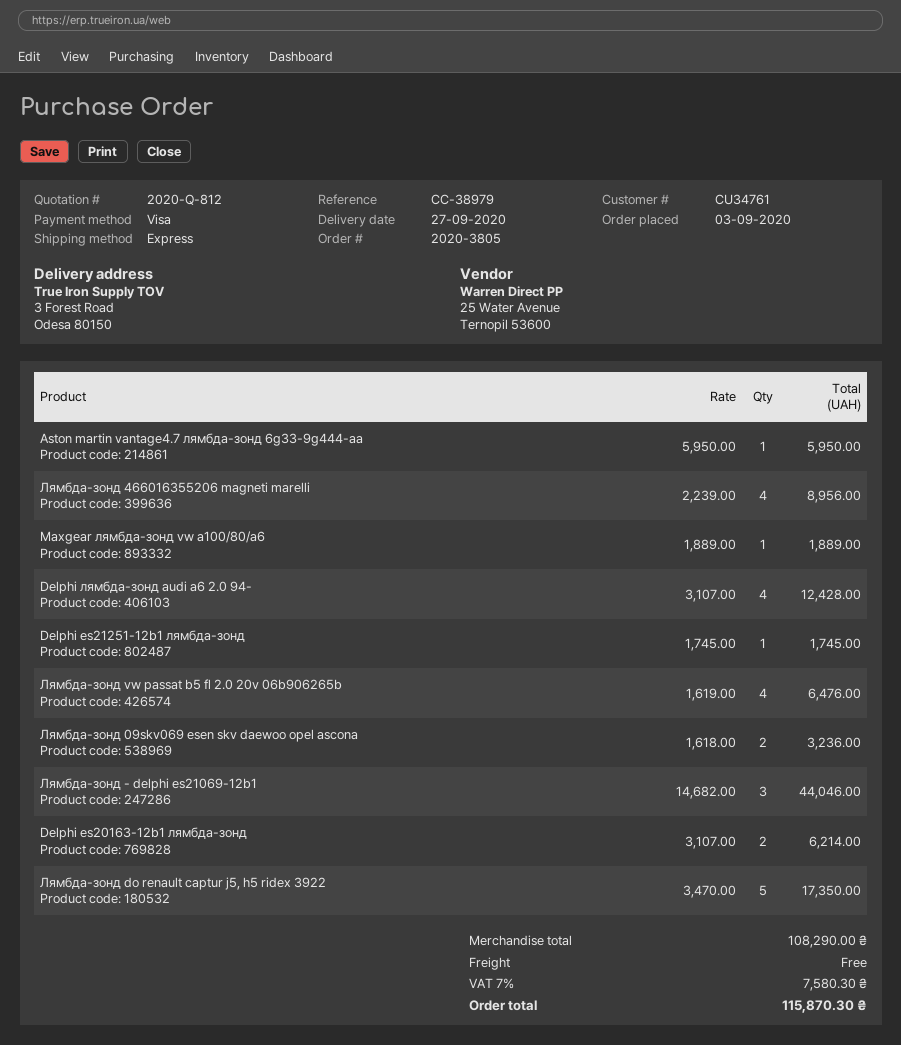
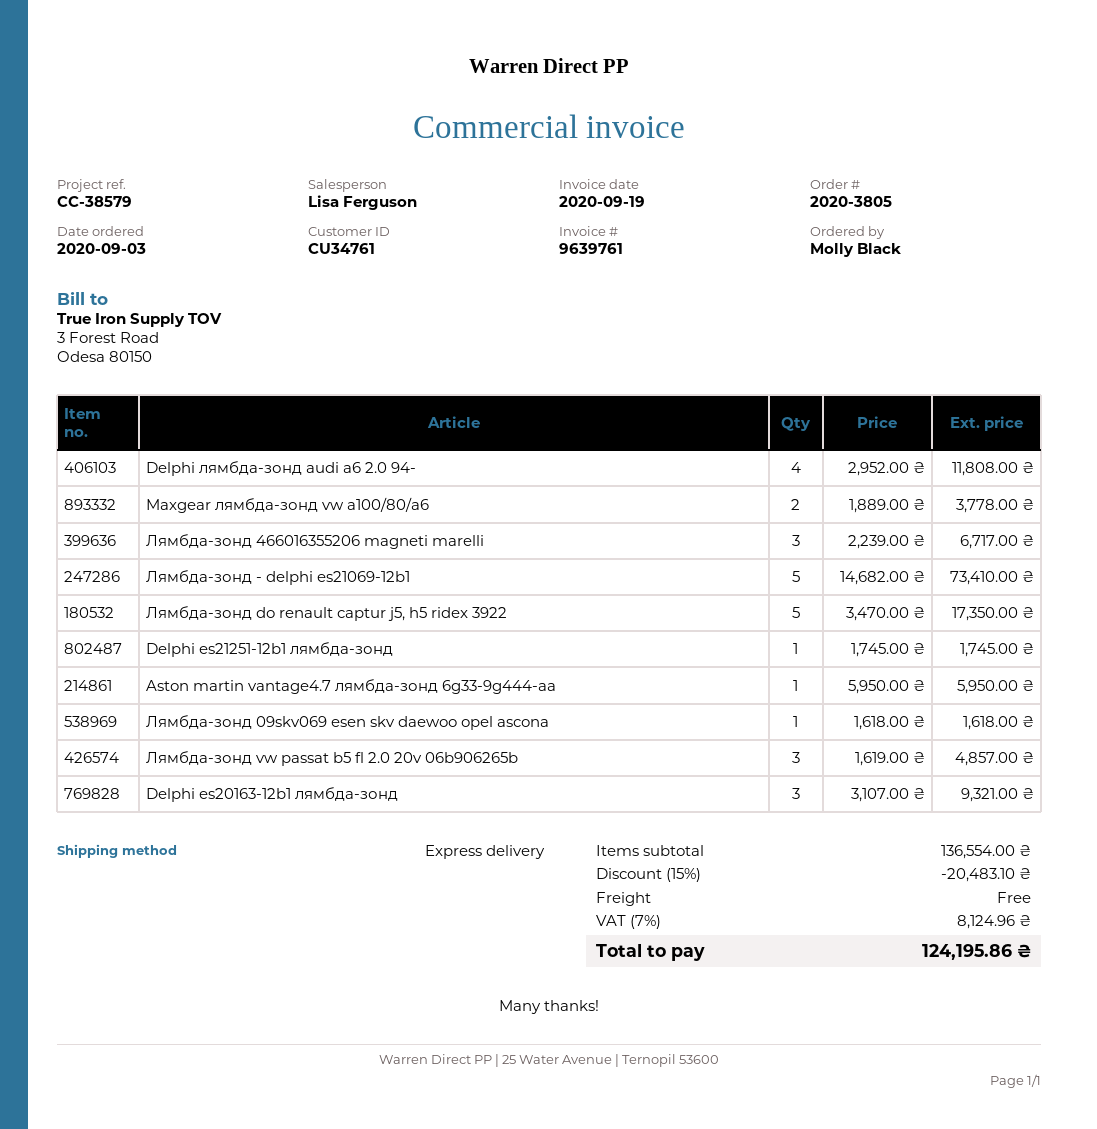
reference: CC-38979 -> CC-38579
Лямбда-зонд 466016355206 magneti marelli: 4 x 2239.00 = 8956.00 -> 3 x 2239.00 = 6717.00
Maxgear лямбда-зонд vw a100/80/a6: 1 x 1889.00 = 1889.00 -> 2 x 1889.00 = 3778.00
Delphi лямбда-зонд audi a6 2.0 94-: 4 x 3107.00 = 12428.00 -> 4 x 2952.00 = 11808.00
Лямбда-зонд vw passat b5 fl 2.0 20v 06b906265b: 4 x 1619.00 = 6476.00 -> 3 x 1619.00 = 4857.00
Лямбда-зонд 09skv069 esen skv daewoo opel ascona: 2 x 1618.00 = 3236.00 -> 1 x 1618.00 = 1618.00
Лямбда-зонд - delphi es21069-12b1: 3 x 14682.00 = 44046.00 -> 5 x 14682.00 = 73410.00
Delphi es20163-12b1 лямбда-зонд: 2 x 3107.00 = 6214.00 -> 3 x 3107.00 = 9321.00
subtotal: 108290.00 -> 136554.00
discount: none -> 15% = 20483.10
tax: 7% = 7580.30 -> 7% = 8124.96
total: 115870.30 -> 124195.86

